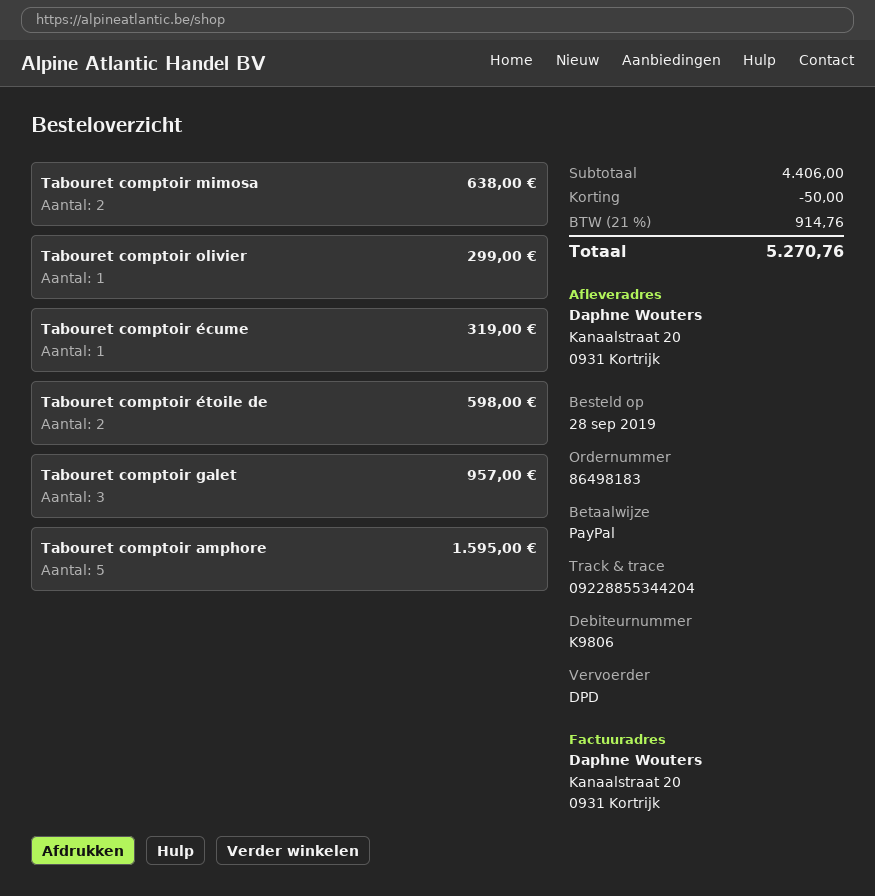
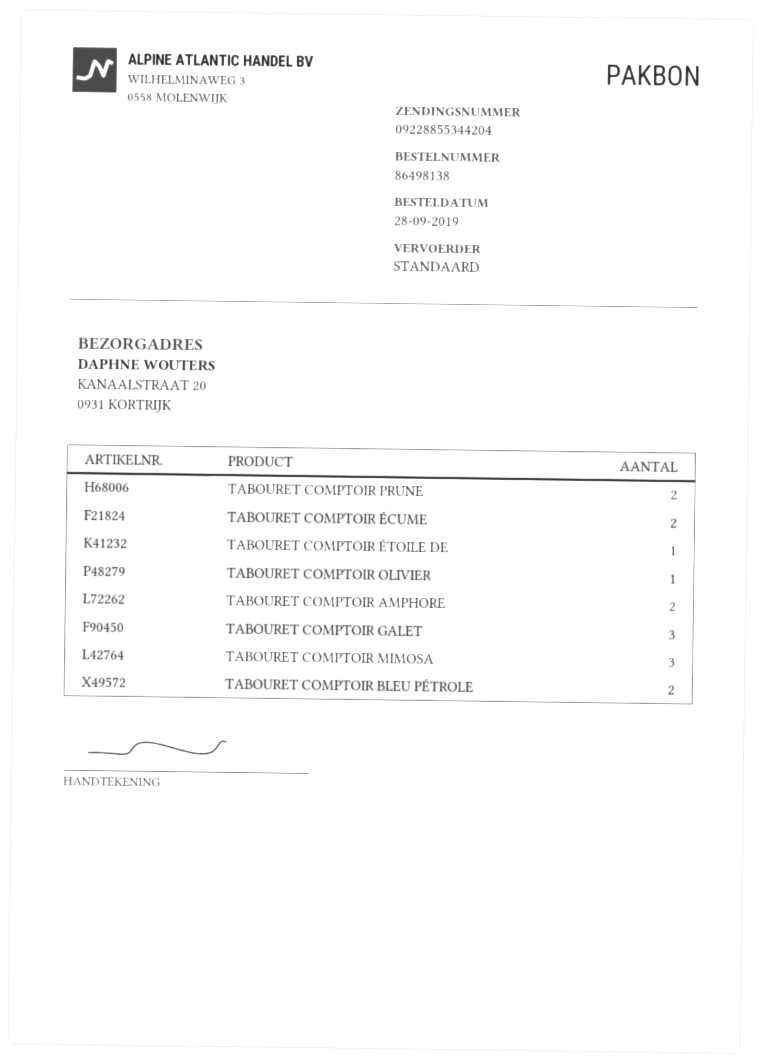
order number: 86498183 -> 86498138
shipping method: DPD -> standard
Tabouret comptoir mimosa: 2 -> 3
Tabouret comptoir écume: 1 -> 2
Tabouret comptoir étoile de: 2 -> 1
Tabouret comptoir amphore: 5 -> 2
TABOURET COMPTOIR PRUNE: none -> 2
TABOURET COMPTOIR BLEU PÉTROLE: none -> 2

